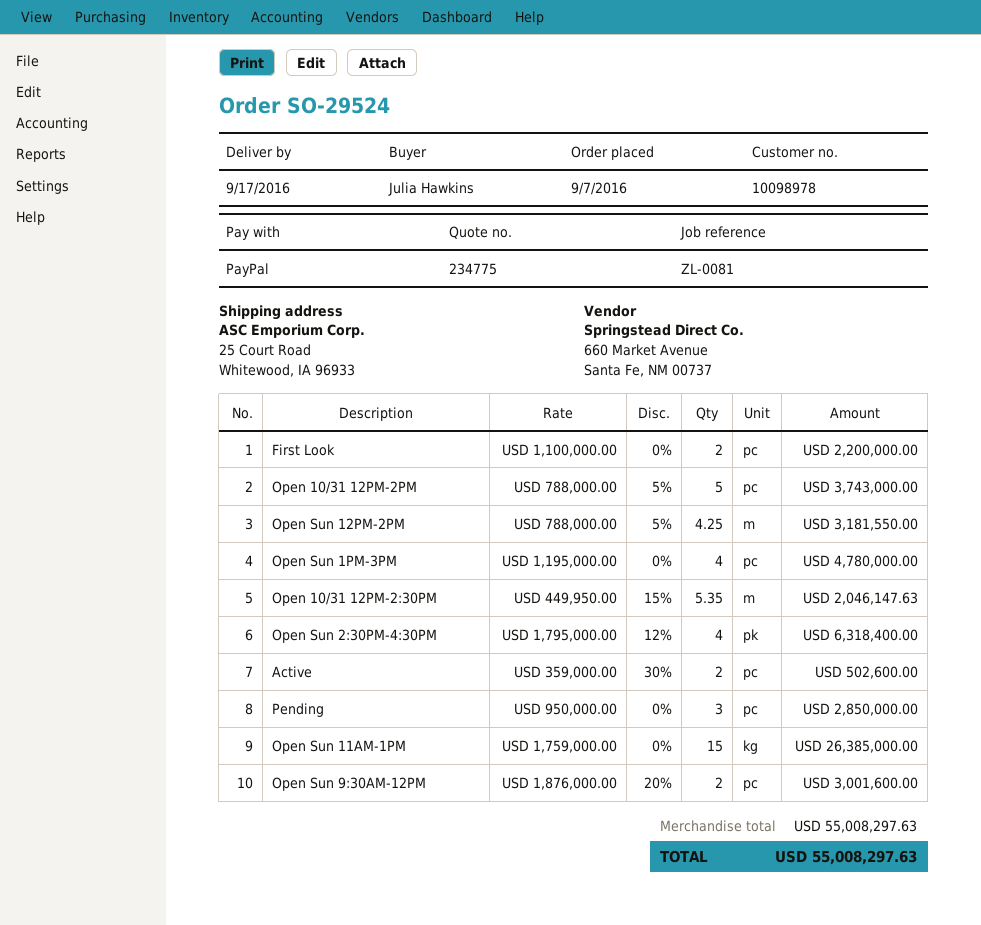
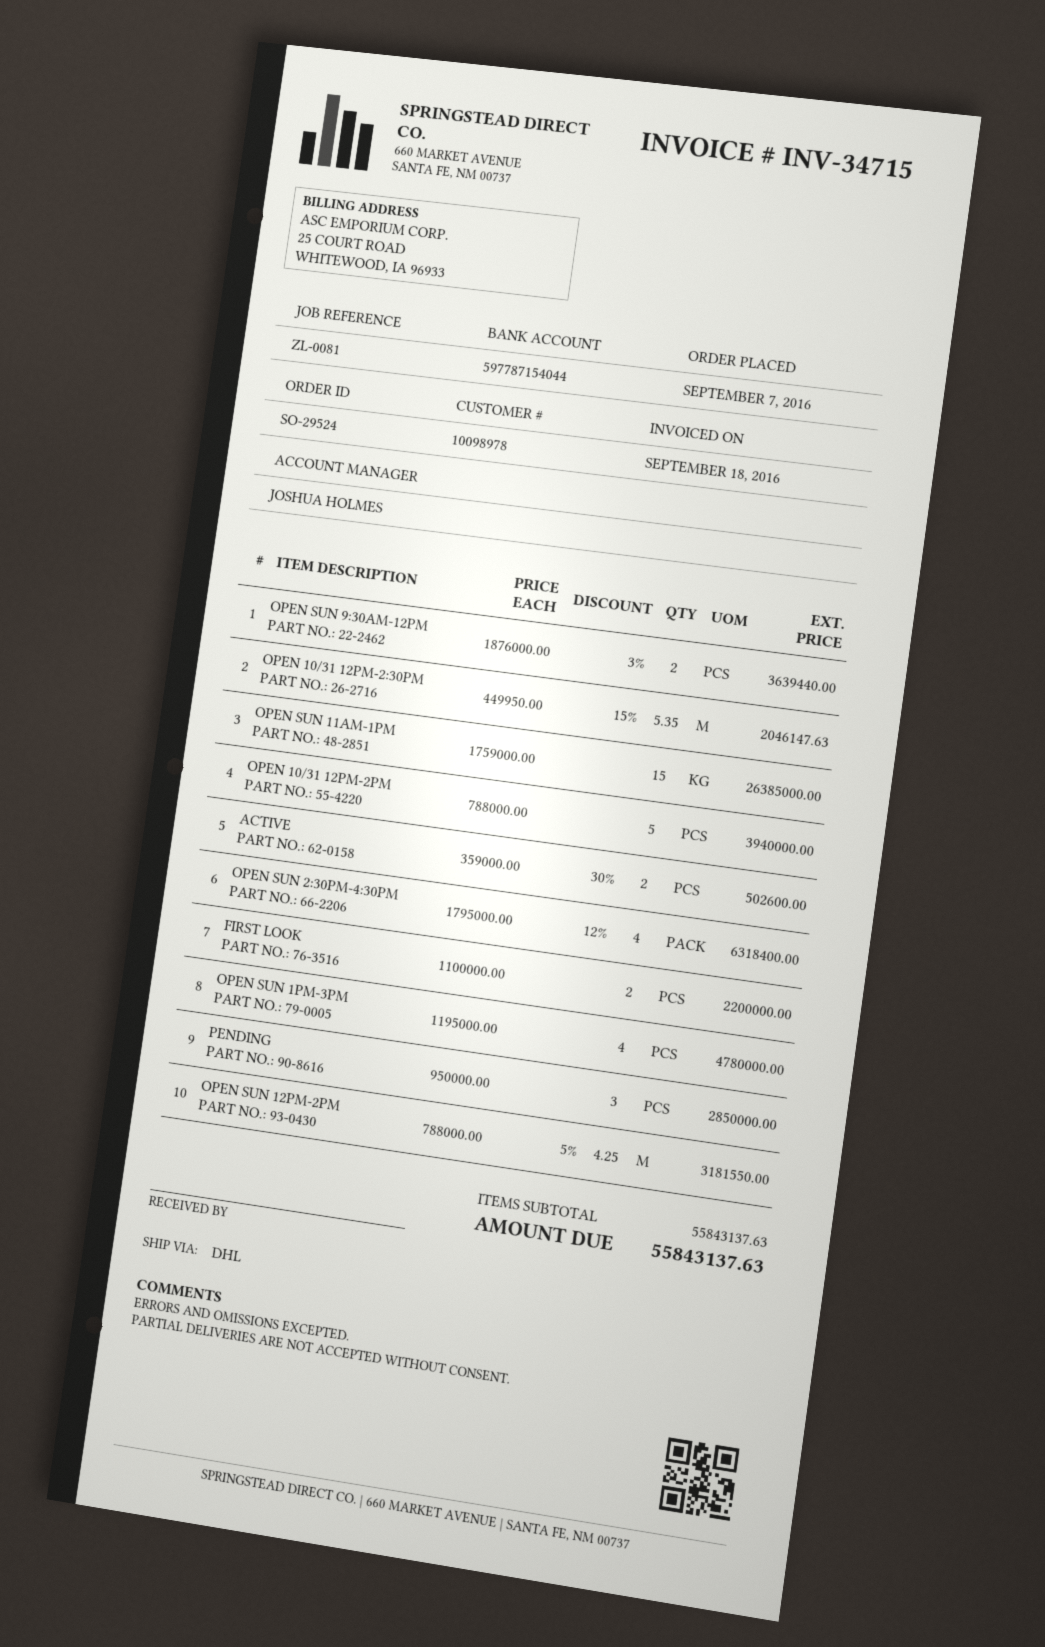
Open 10/31 12PM-2PM: 5 x 788000.00 - 5% = 3743000.00 -> 5 x 788000.00 = 3940000.00
Open Sun 9:30AM-12PM: 2 x 1876000.00 - 20% = 3001600.00 -> 2 x 1876000.00 - 3% = 3639440.00
subtotal: 55008297.63 -> 55843137.63
total: 55008297.63 -> 55843137.63

